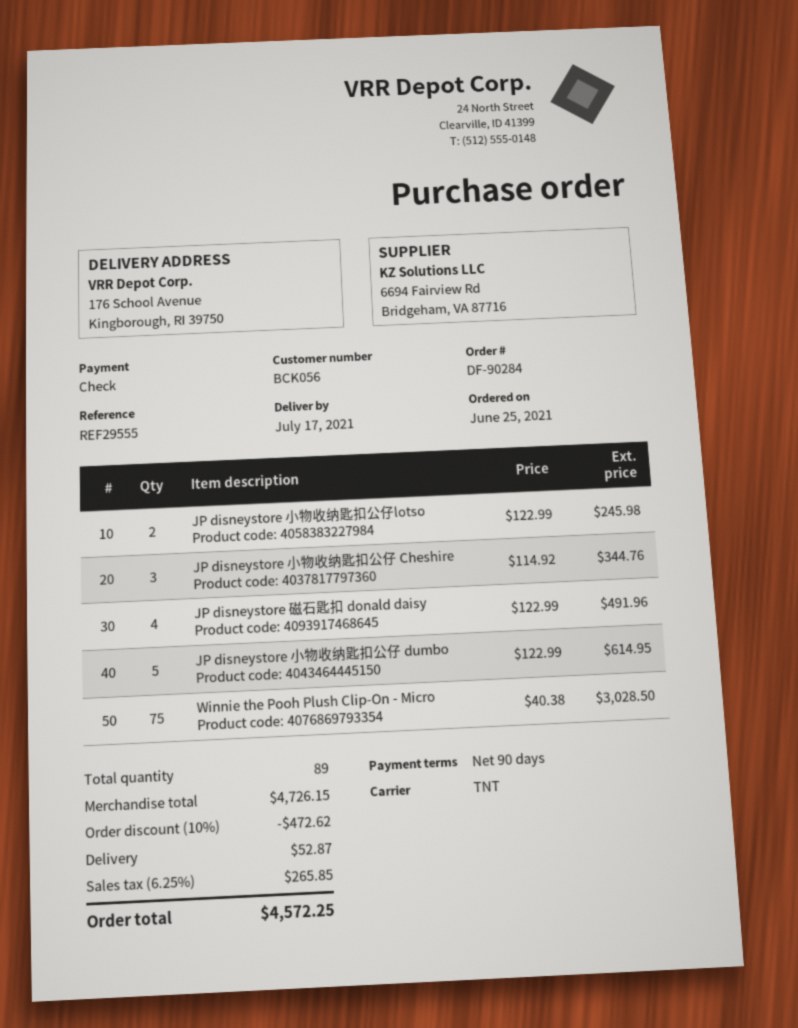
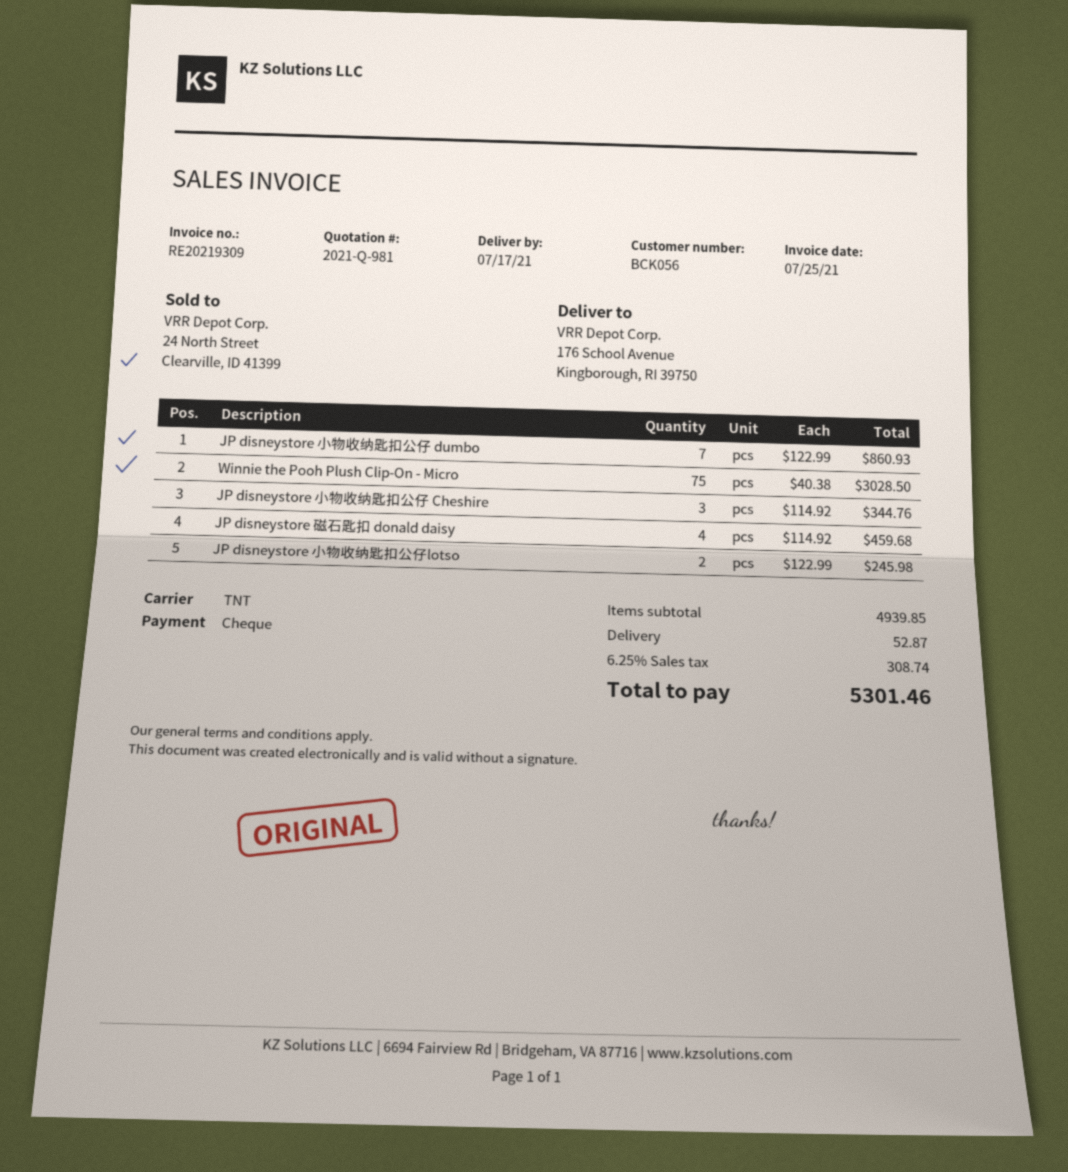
JP disneystore 磁石匙扣 donald daisy: 4 x 122.99 = 491.96 -> 4 x 114.92 = 459.68
JP disneystore 小物收纳匙扣公仔 dumbo: 5 x 122.99 = 614.95 -> 7 x 122.99 = 860.93
subtotal: 4726.15 -> 4939.85
discount: 10% = 472.62 -> none
tax: 6.25% = 265.85 -> 6.25% = 308.74
total: 4572.25 -> 5301.46

